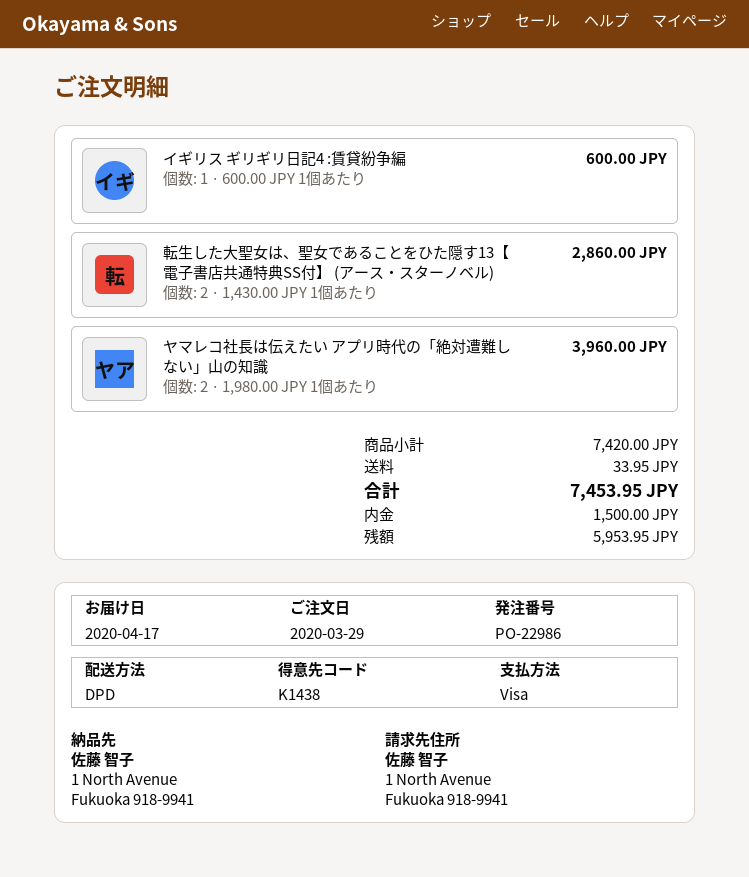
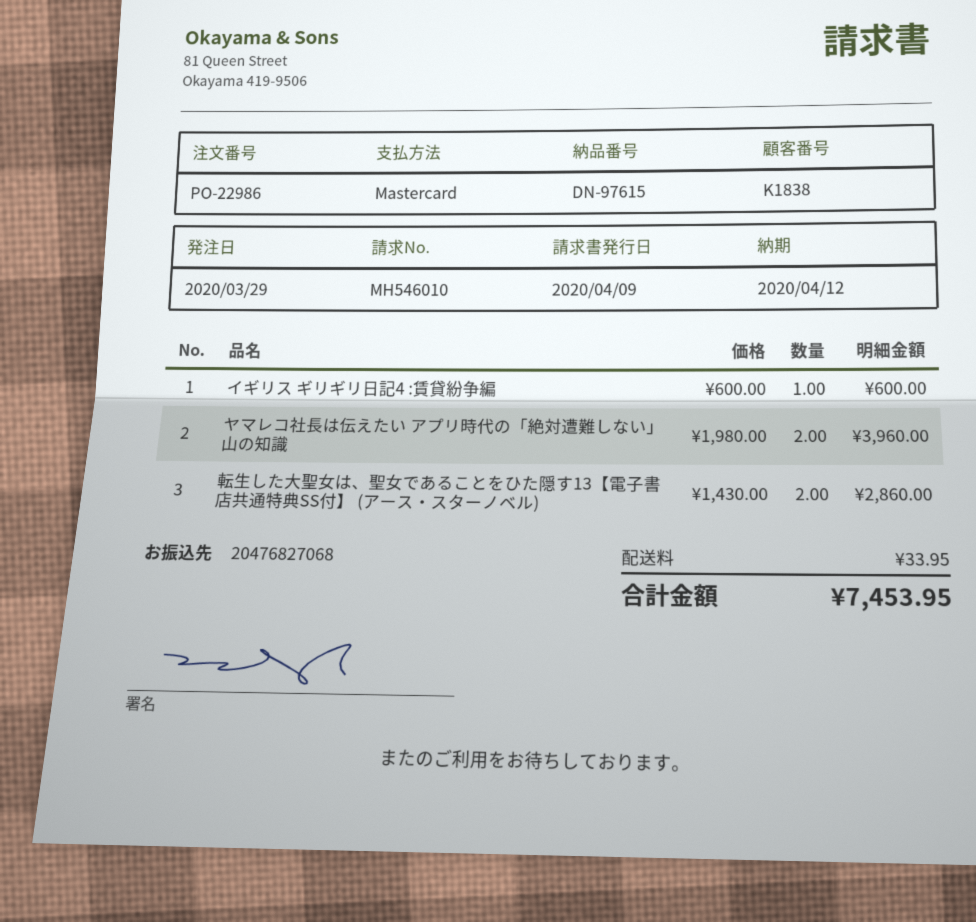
delivery date: 2020-04-17 -> 2020-04-12
customer number: K1438 -> K1838
payment method: Visa -> Mastercard

